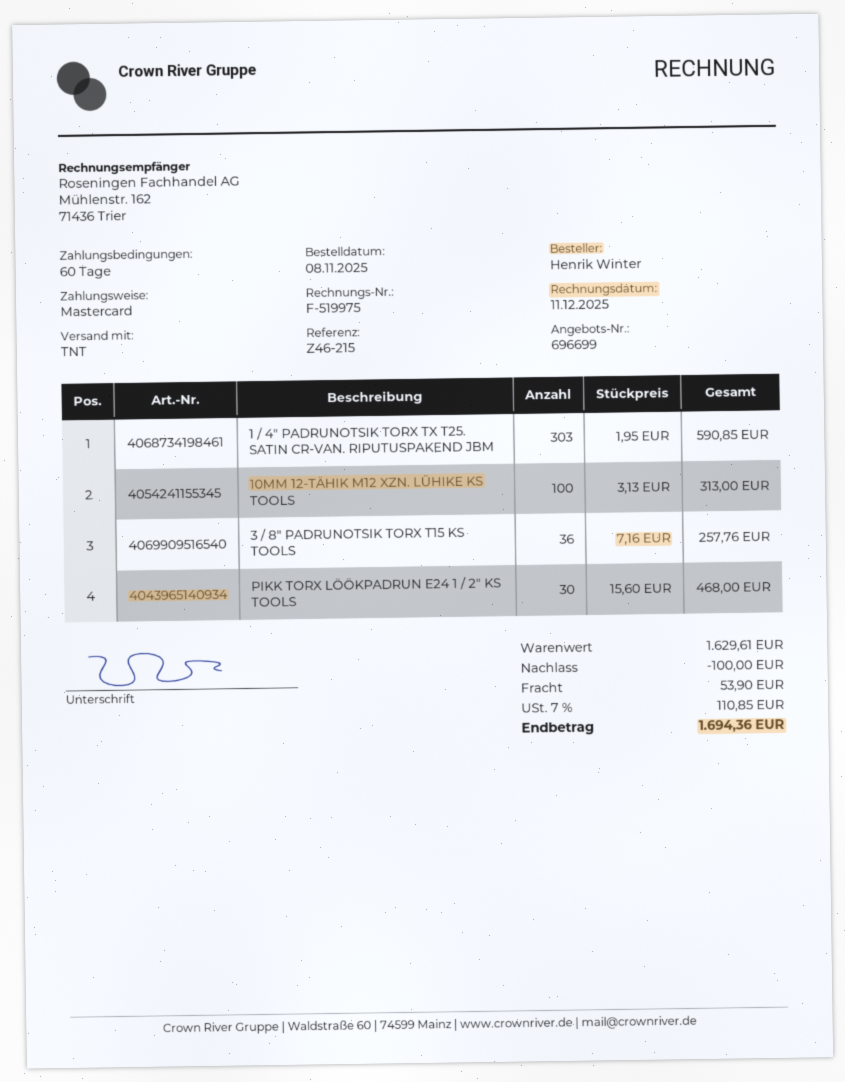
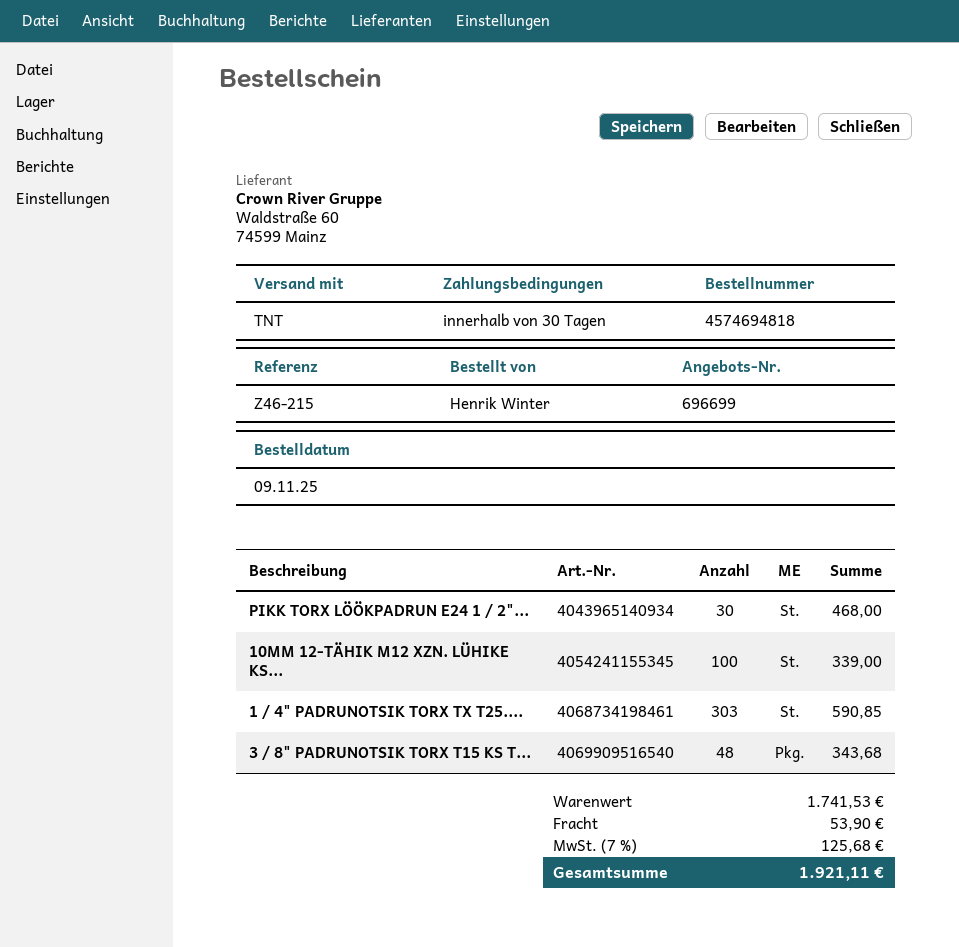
order date: 2025-11-08 -> 2025-11-09
payment terms: 60 days -> 30 days
10MM 12-TÄHIK M12 XZN. LÜHIKE KS TOOLS: 100 for 313.00 -> 100 for 339.00
3 / 8" PADRUNOTSIK TORX T15 KS TOOLS: 36 for 257.76 -> 48 for 343.68
subtotal: 1629.61 -> 1741.53
discount: 100.00 -> none
tax: 7% = 110.85 -> 7% = 125.68
total: 1694.36 -> 1921.11

